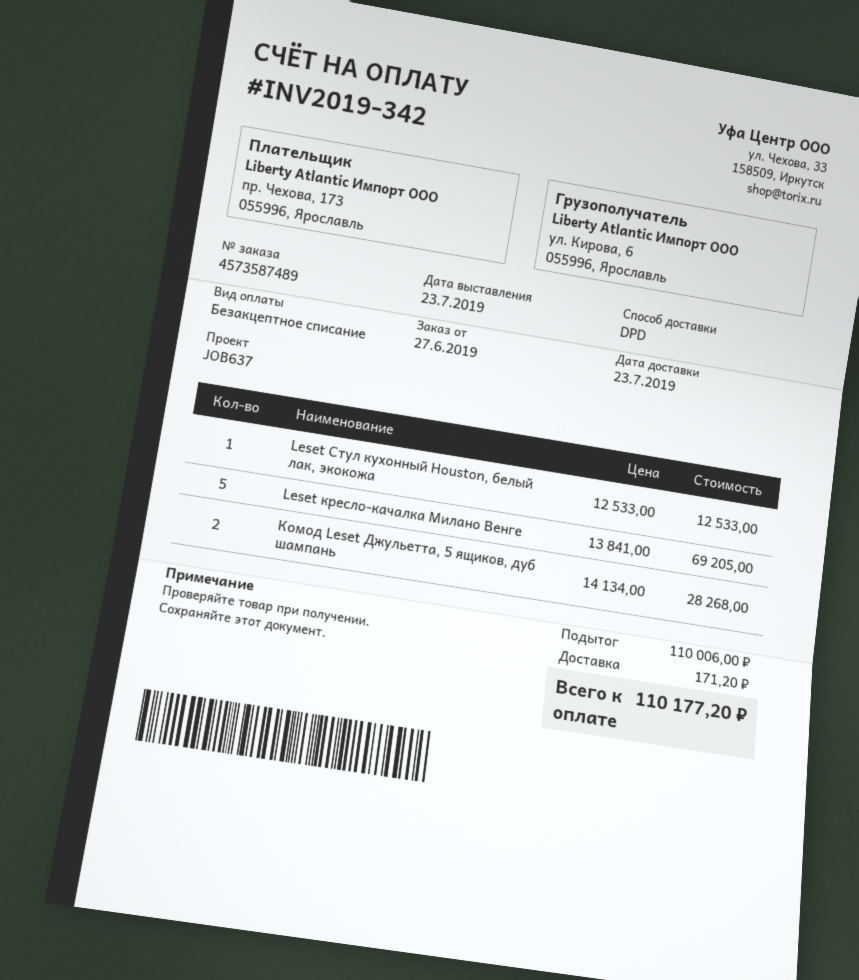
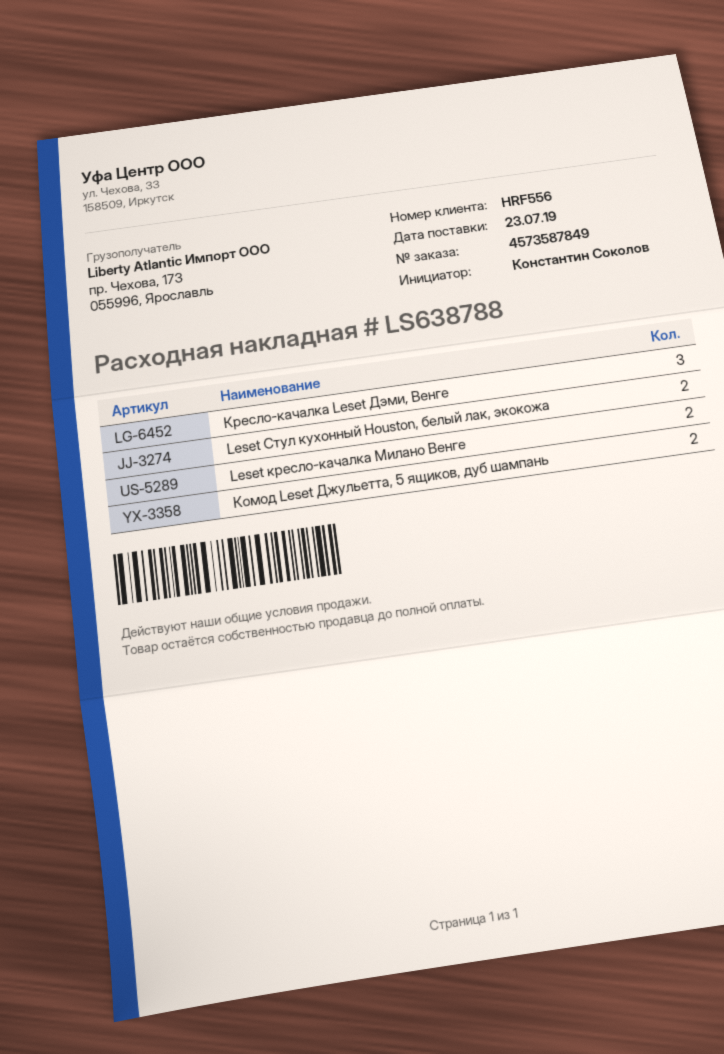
order number: 4573587489 -> 4573587849
ship to: ул. Кирова, 6, 055996, Ярославль -> пр. Чехова, 173, 055996, Ярославль
Leset Стул кухонный Houston, белый лак, экокожа: 1 -> 2
Leset кресло-качалка Милано Венге: 5 -> 2
Кресло-качалка Leset Дэми, Венге: none -> 3

